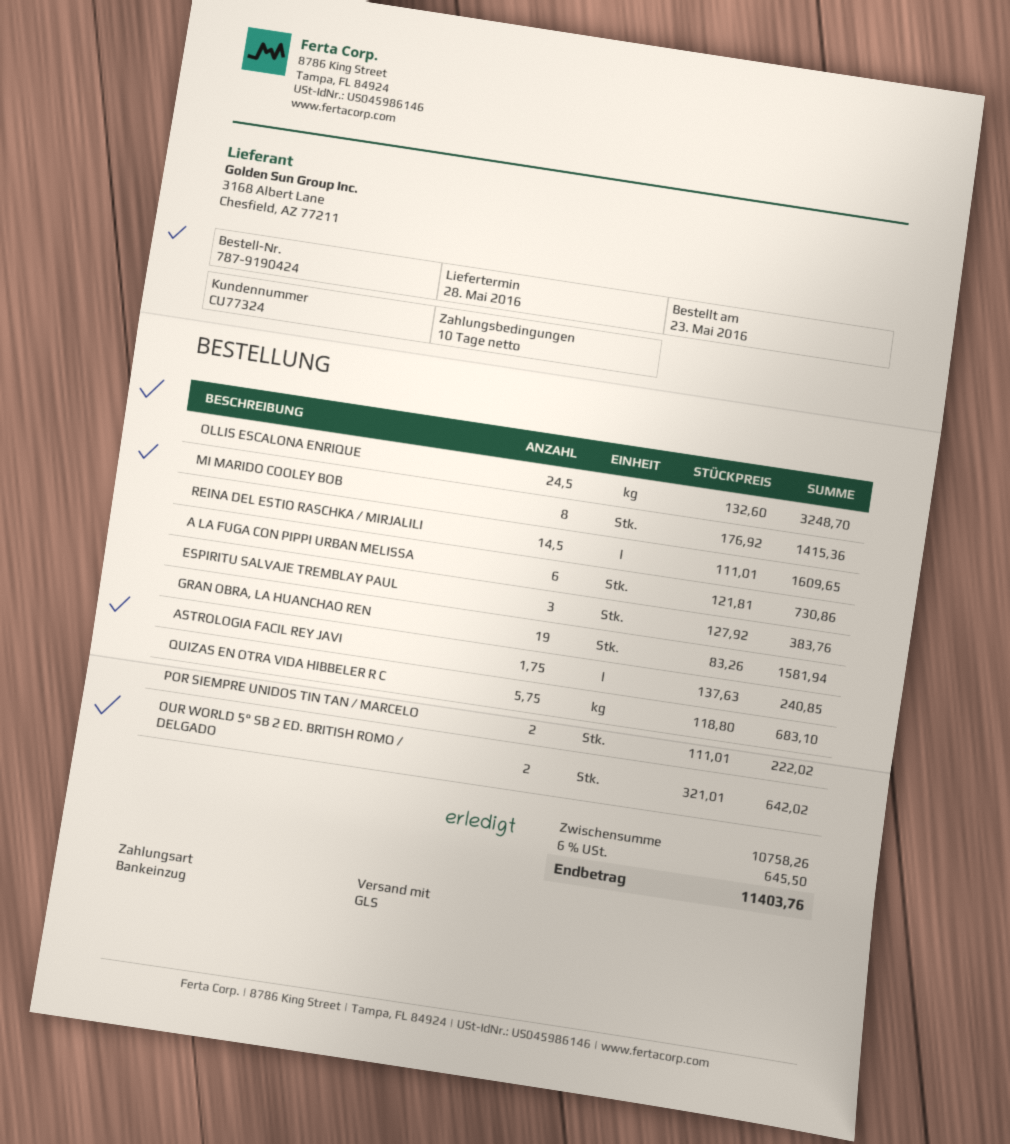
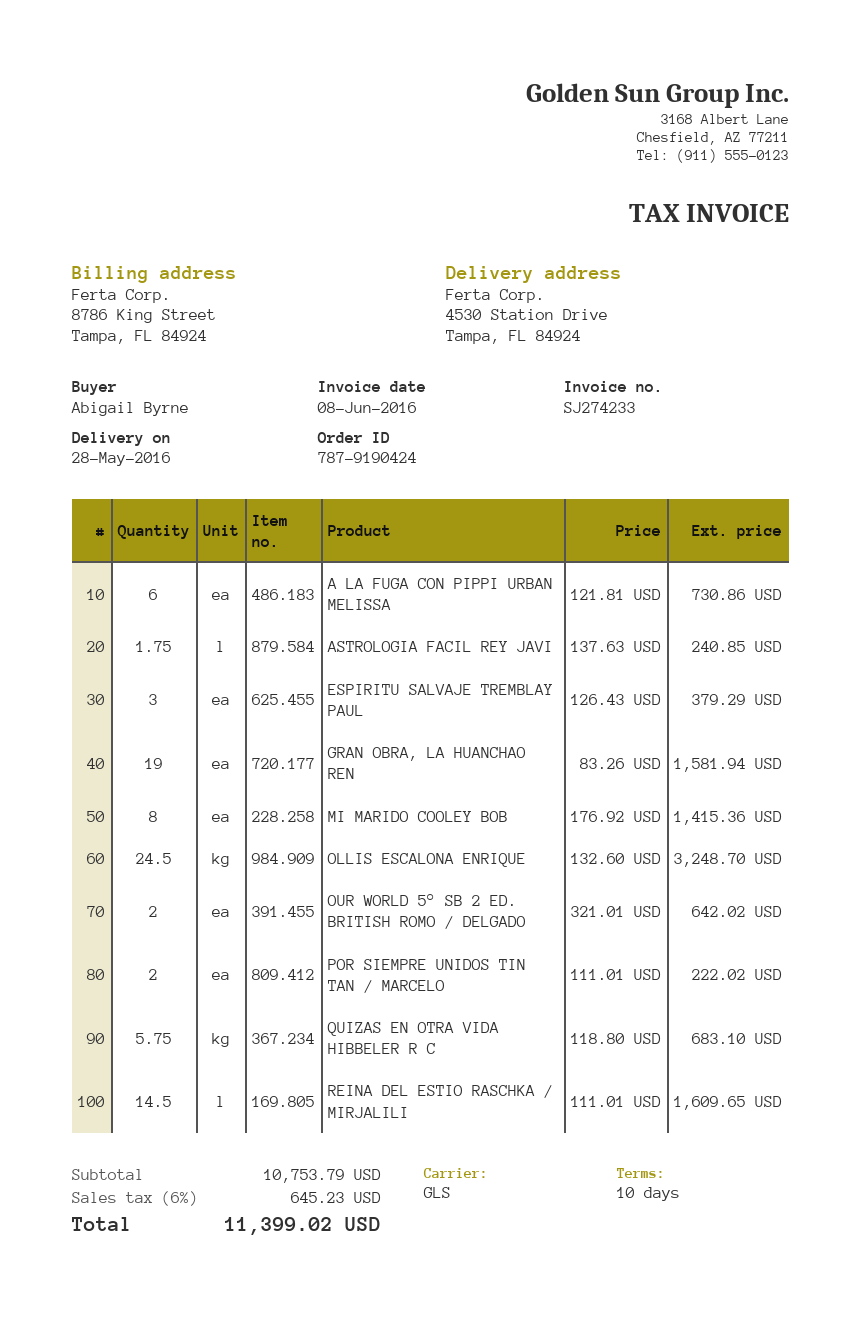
ESPIRITU SALVAJE TREMBLAY PAUL: 3 x 127.92 = 383.76 -> 3 x 126.43 = 379.29
subtotal: 10758.26 -> 10753.79
tax: 6% = 645.50 -> 6% = 645.23
total: 11403.76 -> 11399.02

